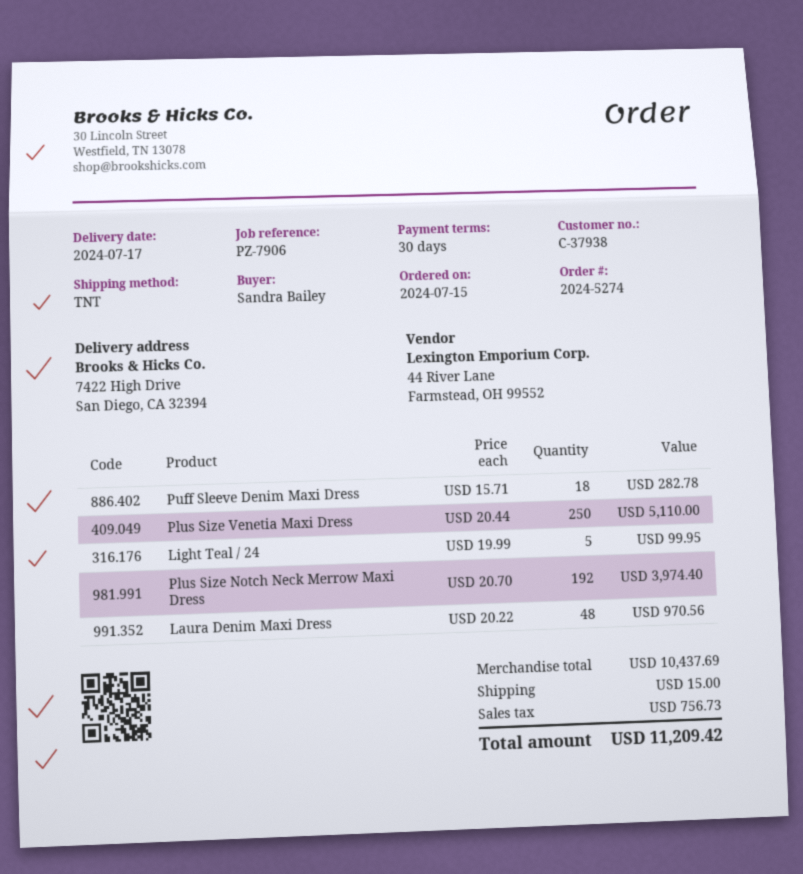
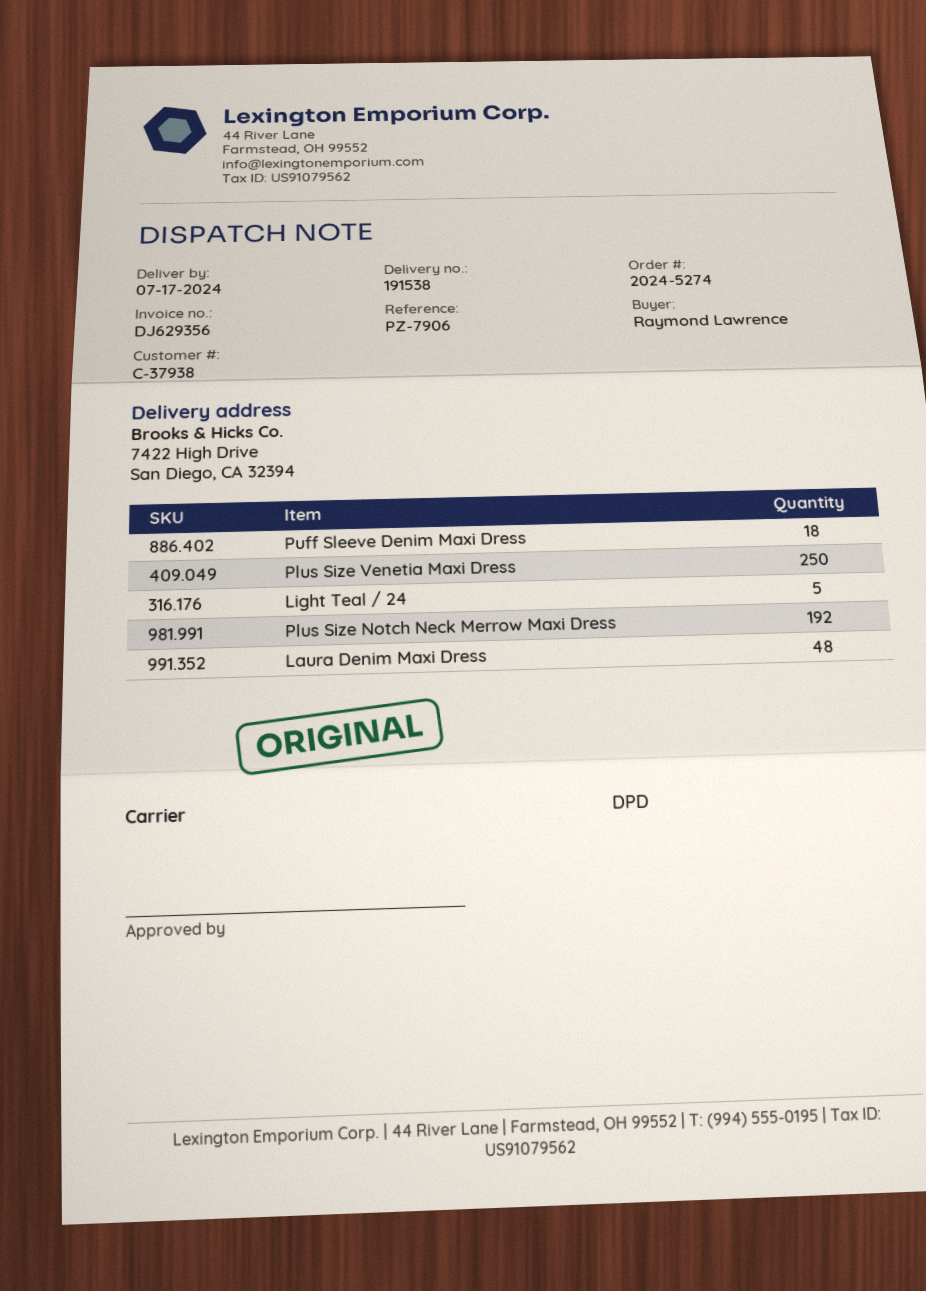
ordered by: Sandra Bailey -> Raymond Lawrence
shipping method: TNT -> DPD

